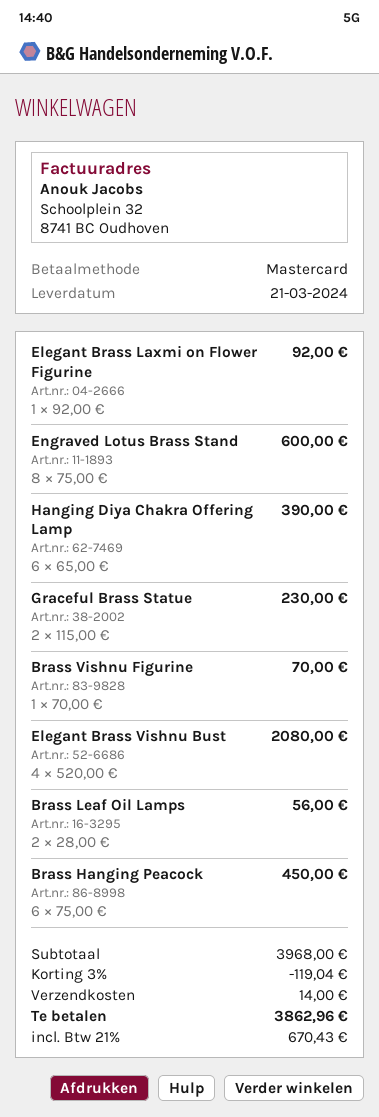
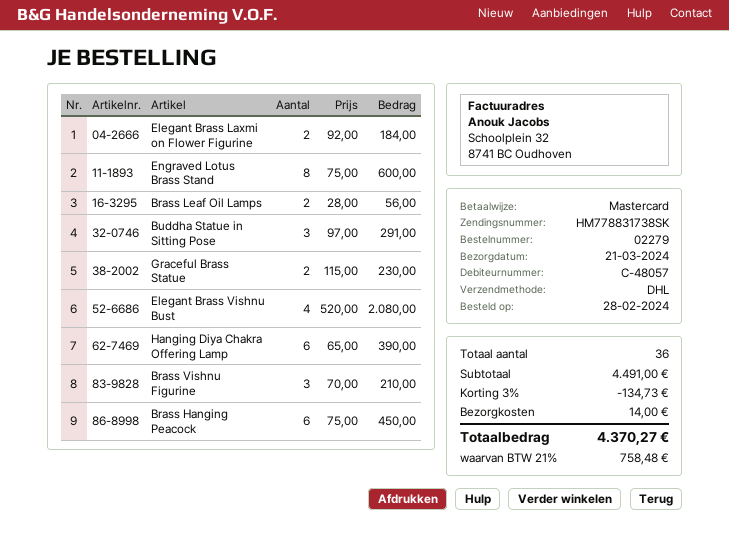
Elegant Brass Laxmi on Flower Figurine: 1 x 92.00 = 92.00 -> 2 x 92.00 = 184.00
Brass Vishnu Figurine: 1 x 70.00 = 70.00 -> 3 x 70.00 = 210.00
Buddha Statue in Sitting Pose: none -> 3 x 97.00 = 291.00
subtotal: 3968.00 -> 4491.00
discount: 3% = 119.04 -> 3% = 134.73
tax: 21% = 670.43 -> 21% = 758.48
total: 3862.96 -> 4370.27

